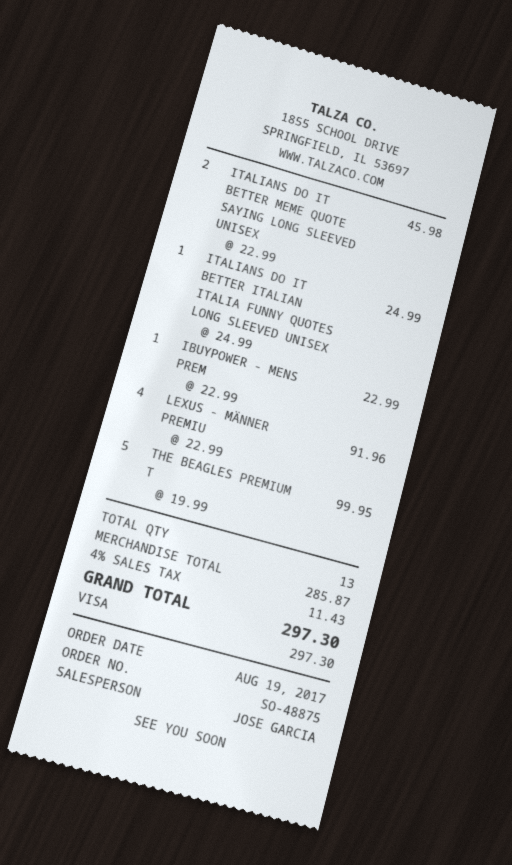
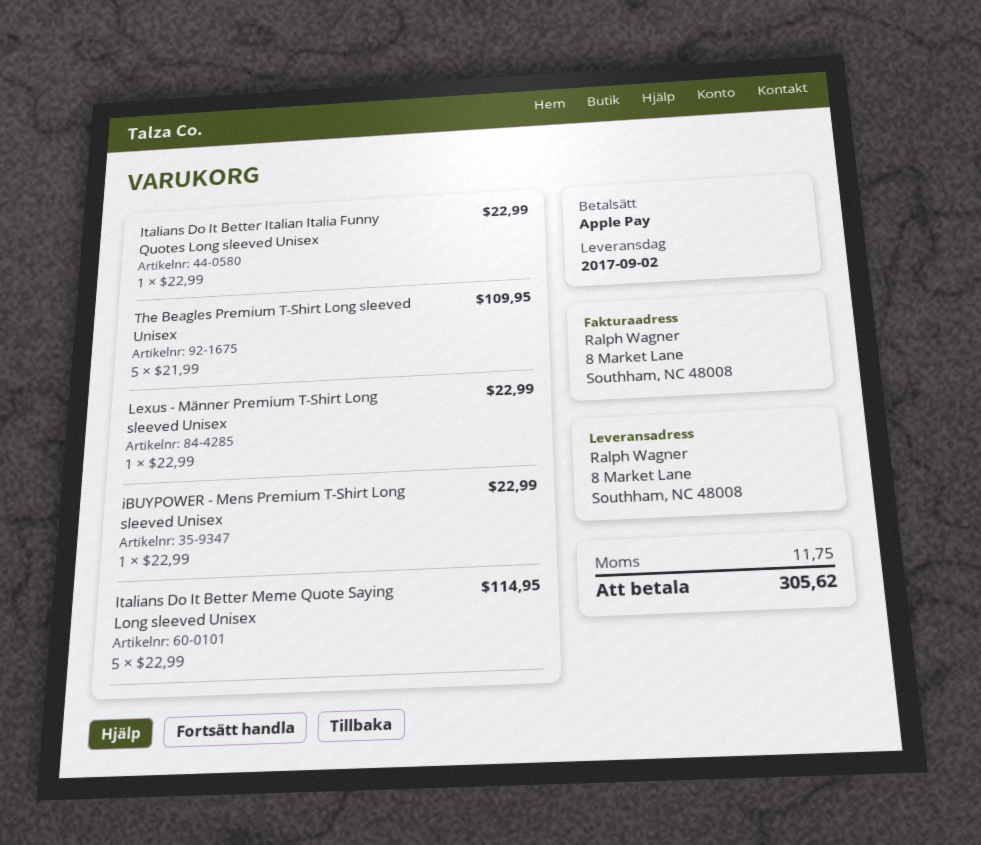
payment method: Visa -> Apple Pay
ITALIANS DO IT BETTER MEME QUOTE SAYING LONG SLEEVED UNISEX: 2 x 22.99 = 45.98 -> 5 x 22.99 = 114.95
ITALIANS DO IT BETTER ITALIAN ITALIA FUNNY QUOTES LONG SLEEVED UNISEX: 1 x 24.99 = 24.99 -> 1 x 22.99 = 22.99
LEXUS - MÄNNER PREMIU: 4 x 22.99 = 91.96 -> 1 x 22.99 = 22.99
THE BEAGLES PREMIUM T: 5 x 19.99 = 99.95 -> 5 x 21.99 = 109.95
tax: 11.43 -> 11.75
total: 297.30 -> 305.62

